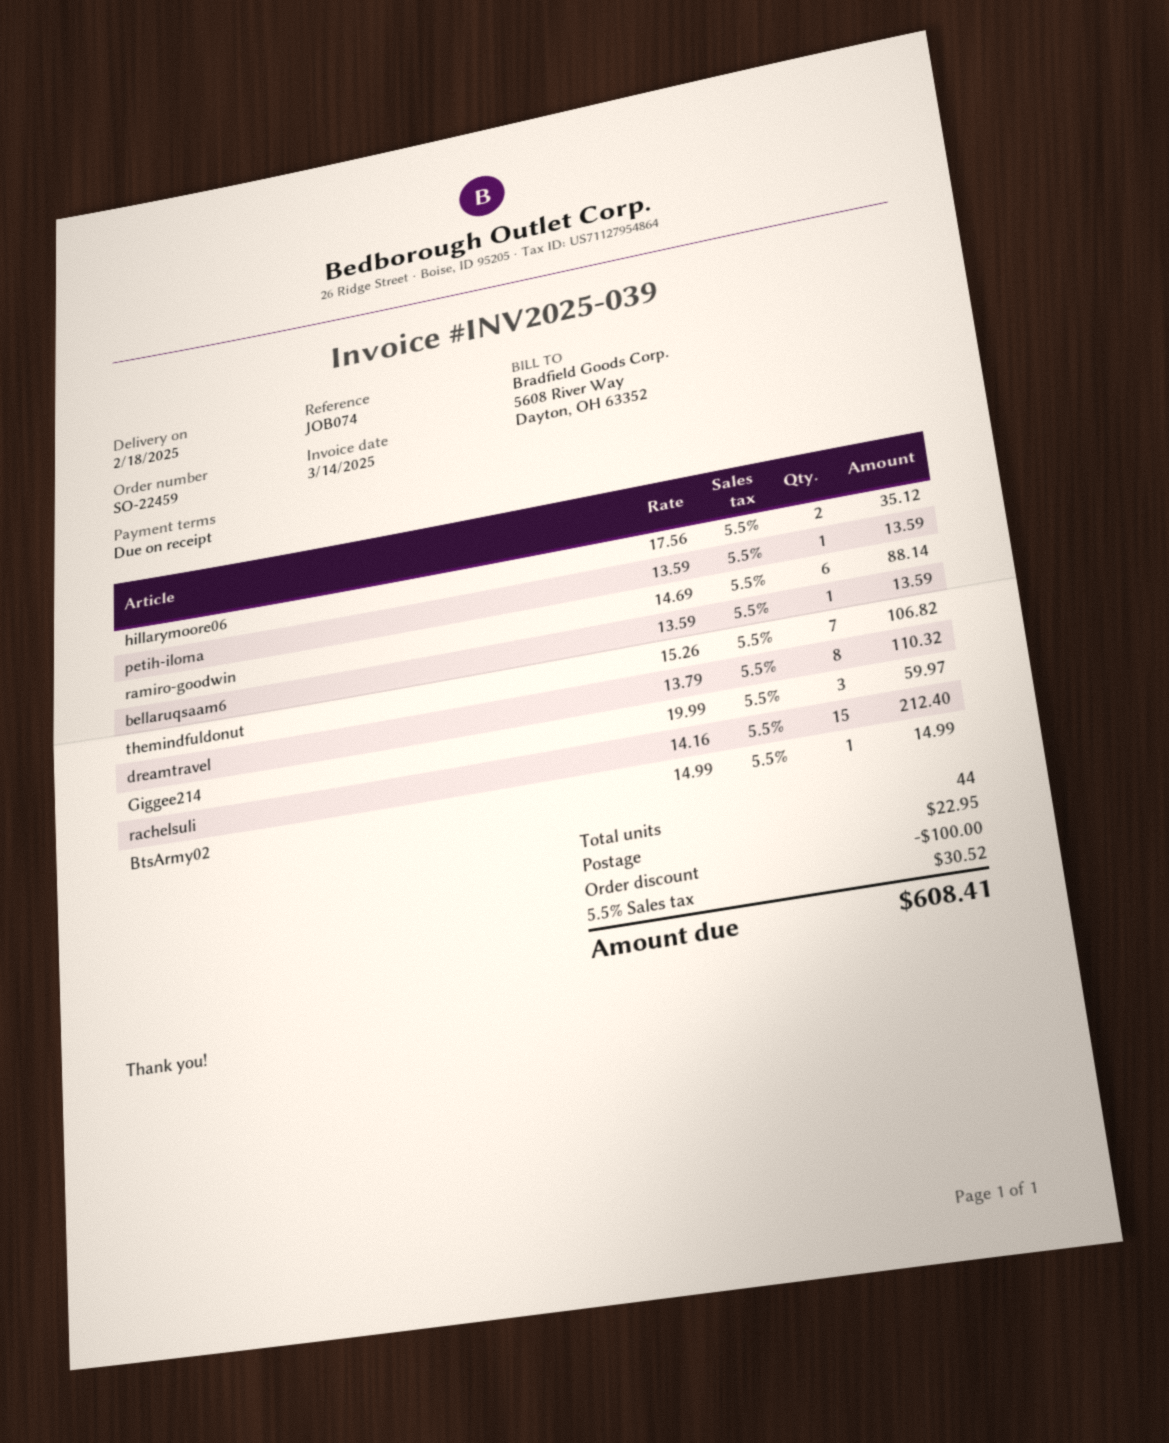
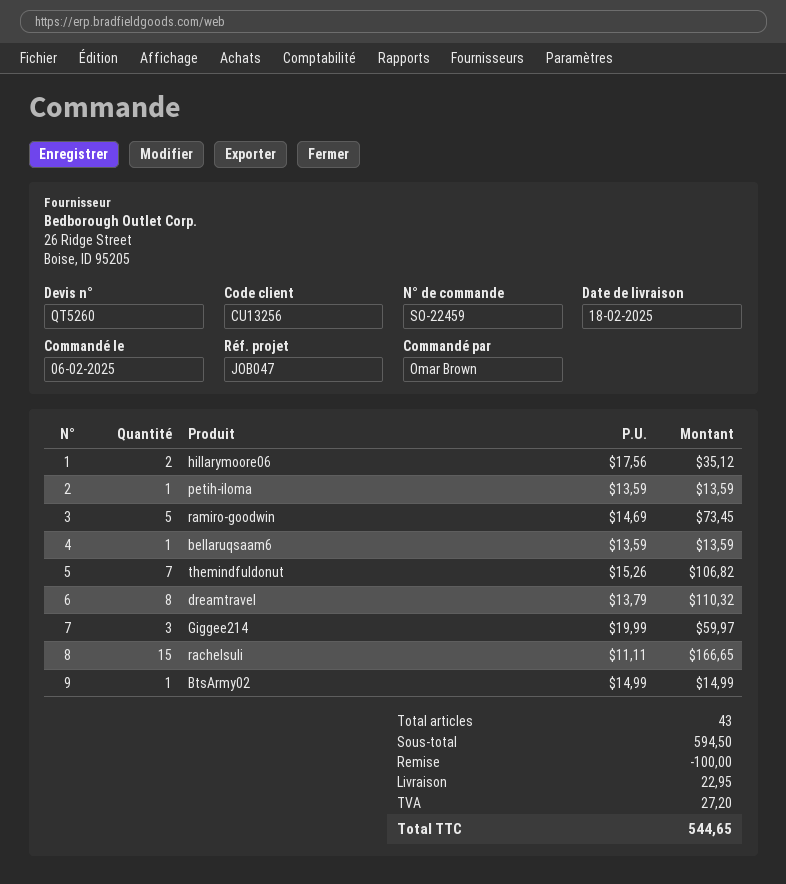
reference: JOB074 -> JOB047
ramiro-goodwin: 6 x 14.69 = 88.14 -> 5 x 14.69 = 73.45
rachelsuli: 15 x 14.16 = 212.40 -> 15 x 11.11 = 166.65
total quantity: 44 -> 43
tax: 30.52 -> 27.20
total: 608.41 -> 544.65

